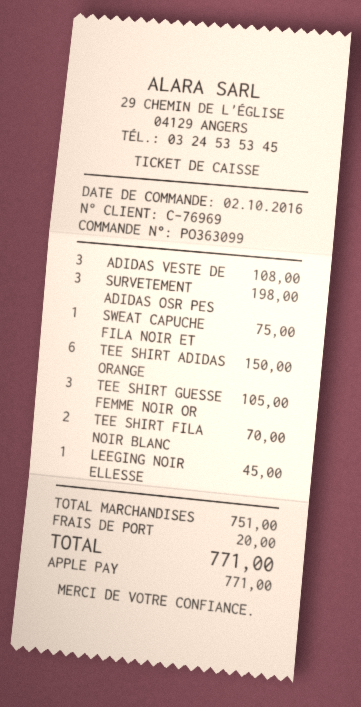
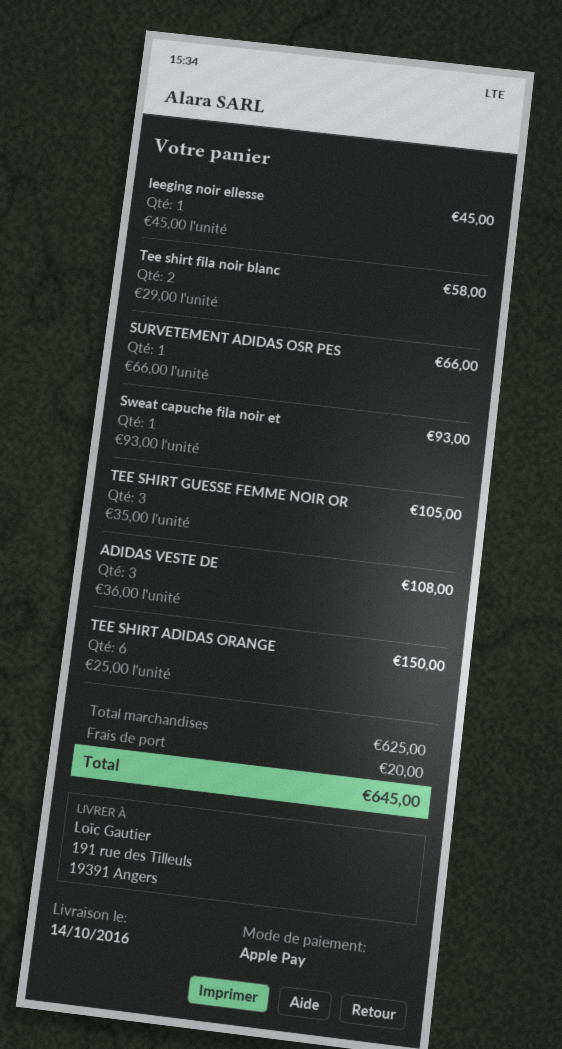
SURVETEMENT ADIDAS OSR PES: 3 for 198.00 -> 1 for 66.00
SWEAT CAPUCHE FILA NOIR ET: 1 for 75.00 -> 1 for 93.00
TEE SHIRT FILA NOIR BLANC: 2 for 70.00 -> 2 for 58.00
subtotal: 751.00 -> 625.00
total: 771.00 -> 645.00

